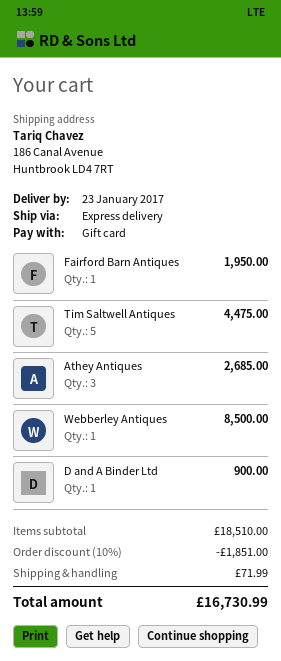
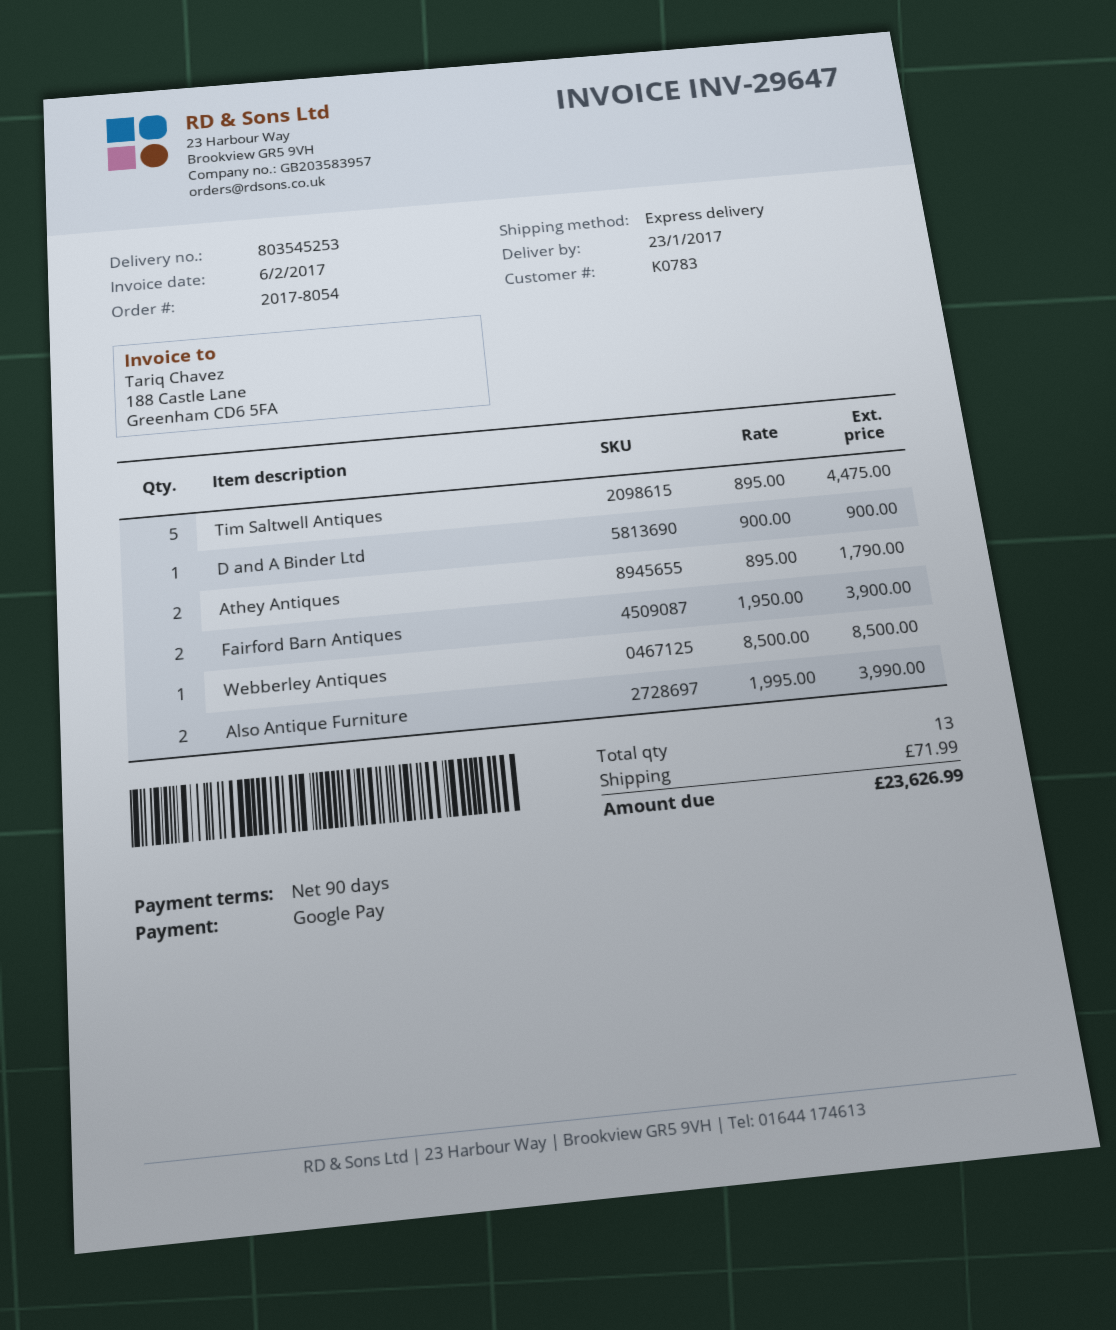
payment method: gift card -> Google Pay
Fairford Barn Antiques: 1 for 1950.00 -> 2 for 3900.00
Athey Antiques: 3 for 2685.00 -> 2 for 1790.00
Also Antique Furniture: none -> 2 for 3990.00
discount: 10% = 1851.00 -> none
total: 16730.99 -> 23626.99

